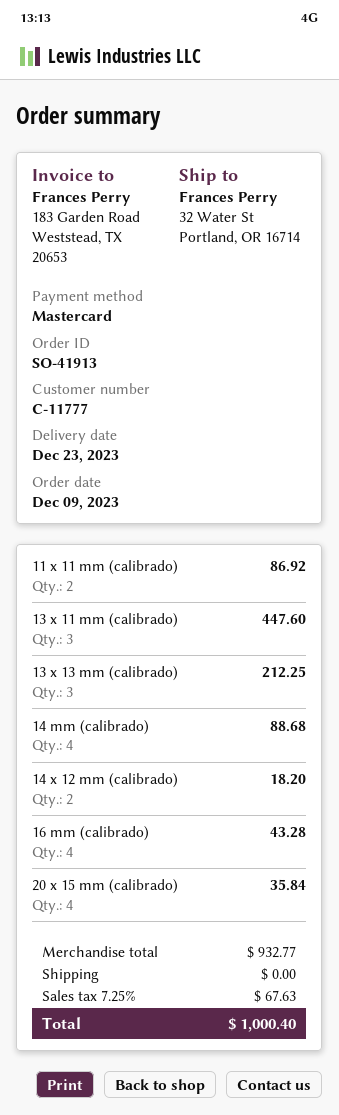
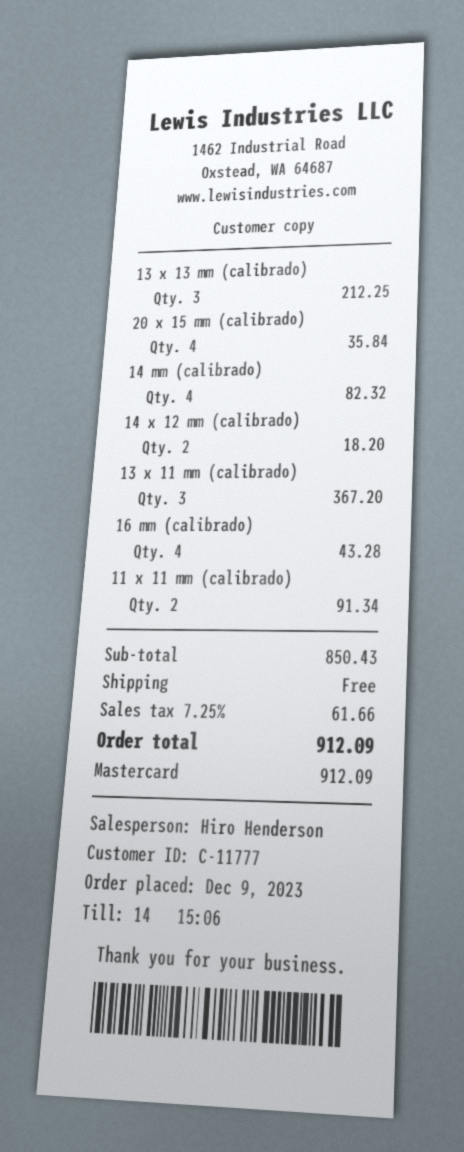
11 x 11 mm (calibrado): 2 for 86.92 -> 2 for 91.34
13 x 11 mm (calibrado): 3 for 447.60 -> 3 for 367.20
14 mm (calibrado): 4 for 88.68 -> 4 for 82.32
subtotal: 932.77 -> 850.43
tax: 7.25% = 67.63 -> 7.25% = 61.66
total: 1000.40 -> 912.09

